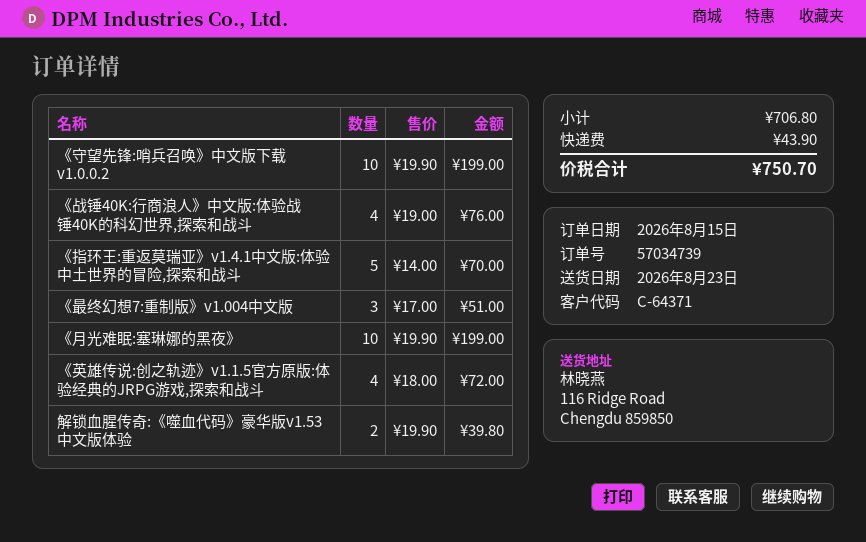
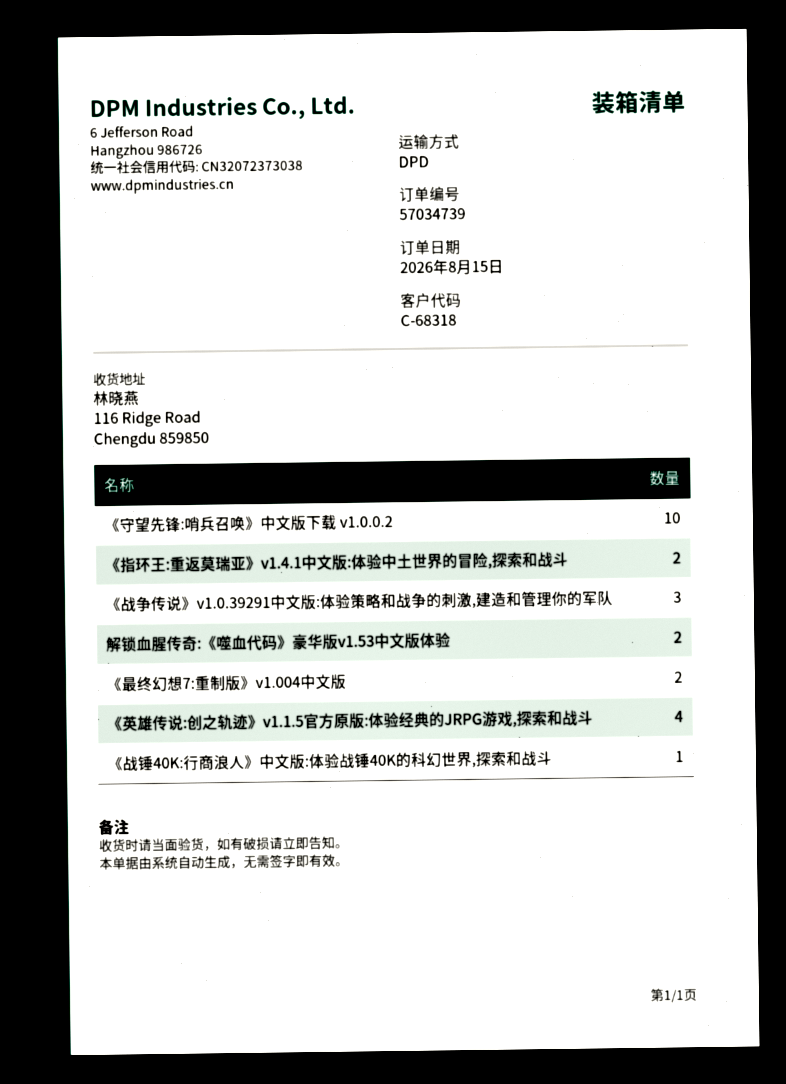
customer number: C-64371 -> C-68318
《战锤40K:行商浪人》中文版:体验战锤40K的科幻世界,探索和战斗: 4 -> 1
《指环王:重返莫瑞亚》v1.4.1中文版:体验中土世界的冒险,探索和战斗: 5 -> 2
《最终幻想7:重制版》v1.004中文版: 3 -> 2
《月光难眠:塞琳娜的黑夜》: 10 -> none
《战争传说》v1.0.39291中文版:体验策略和战争的刺激,建造和管理你的军队: none -> 3

